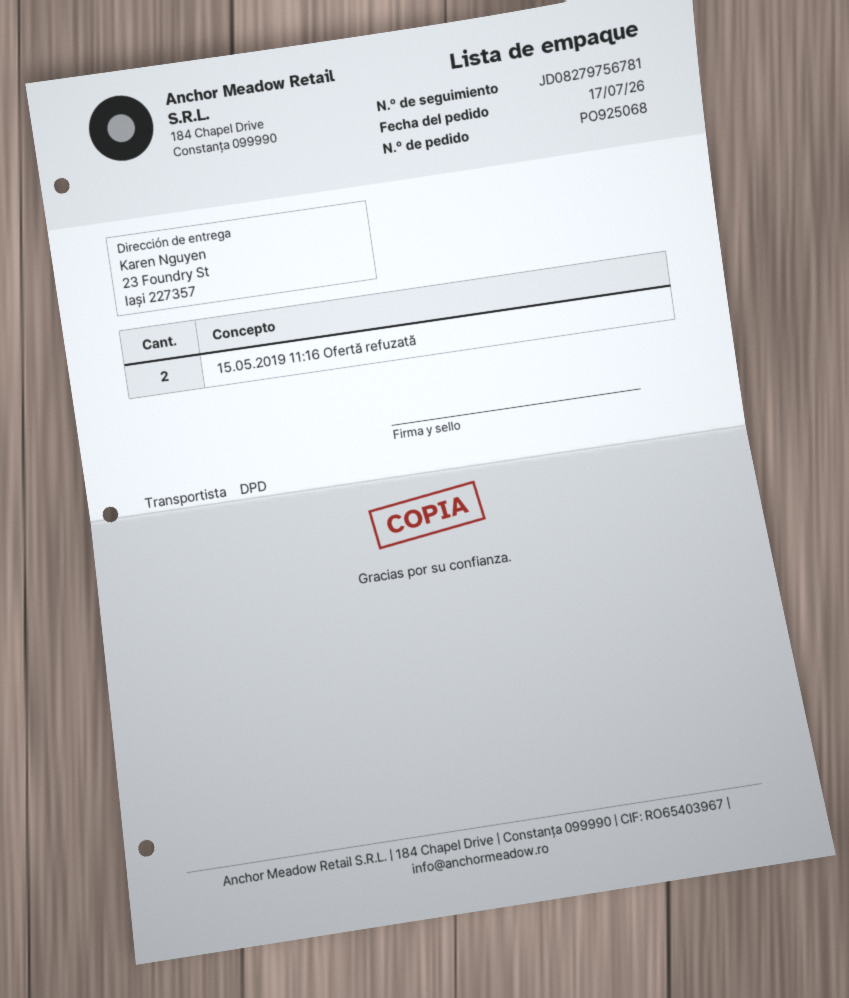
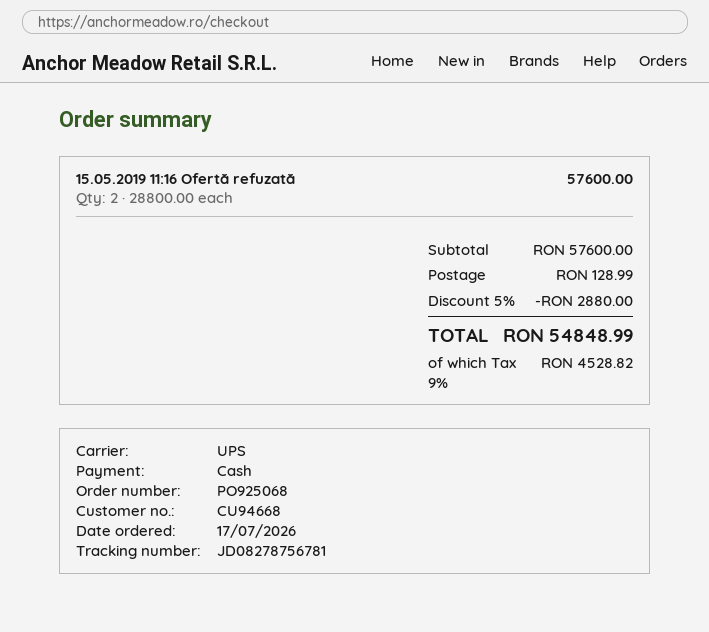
shipping method: DPD -> UPS
tracking number: JD08279756781 -> JD08278756781

